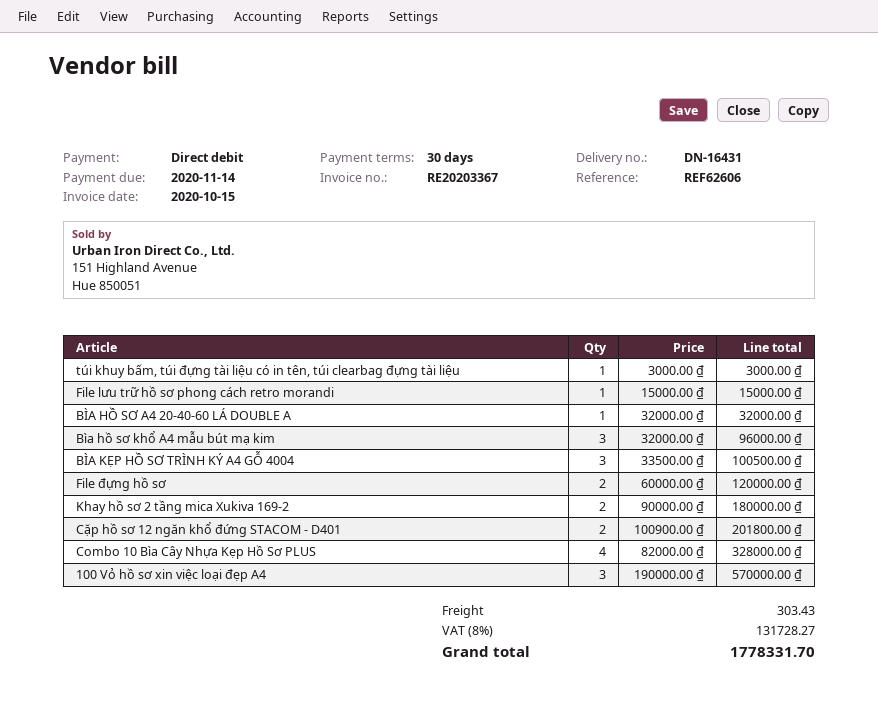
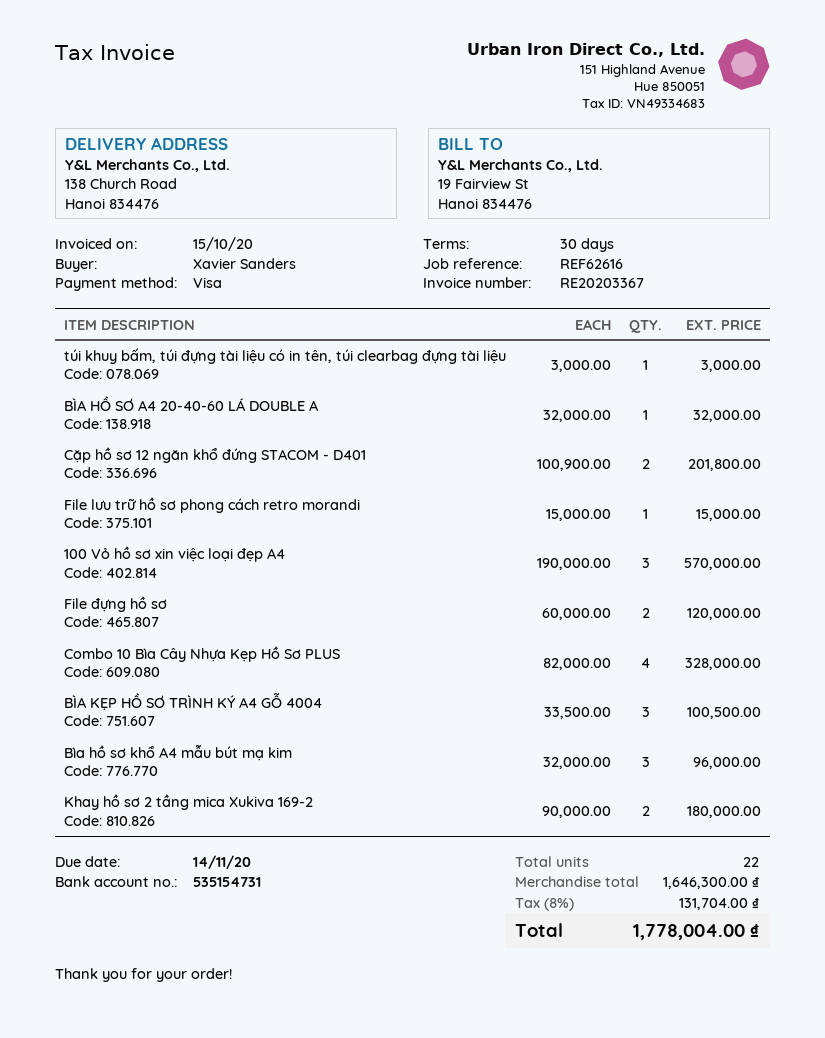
reference: REF62606 -> REF62616
payment method: direct debit -> Visa
shipping: 303.43 -> none
tax: 8% = 131728.27 -> 8% = 131704.00
total: 1778331.70 -> 1778004.00

